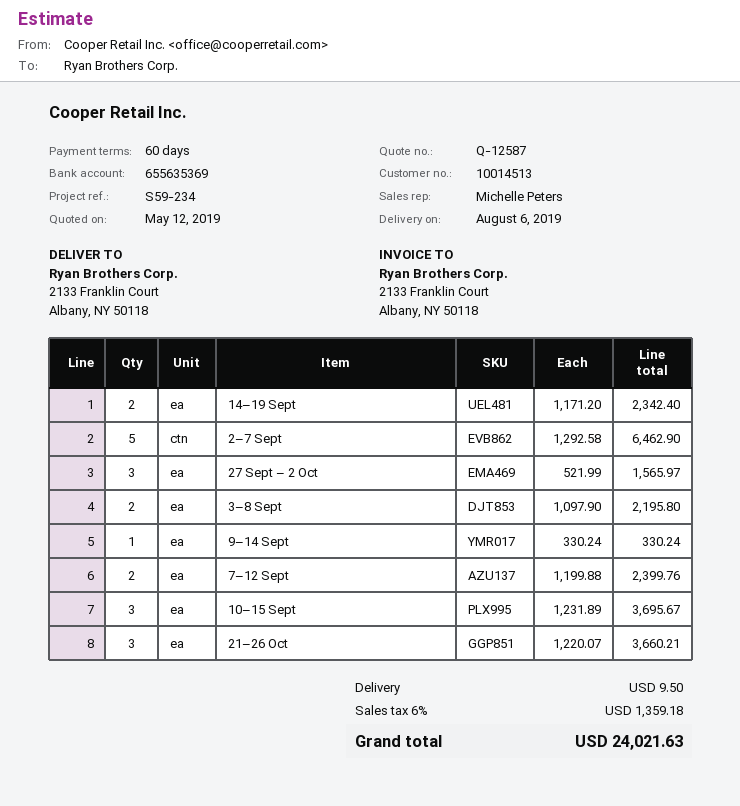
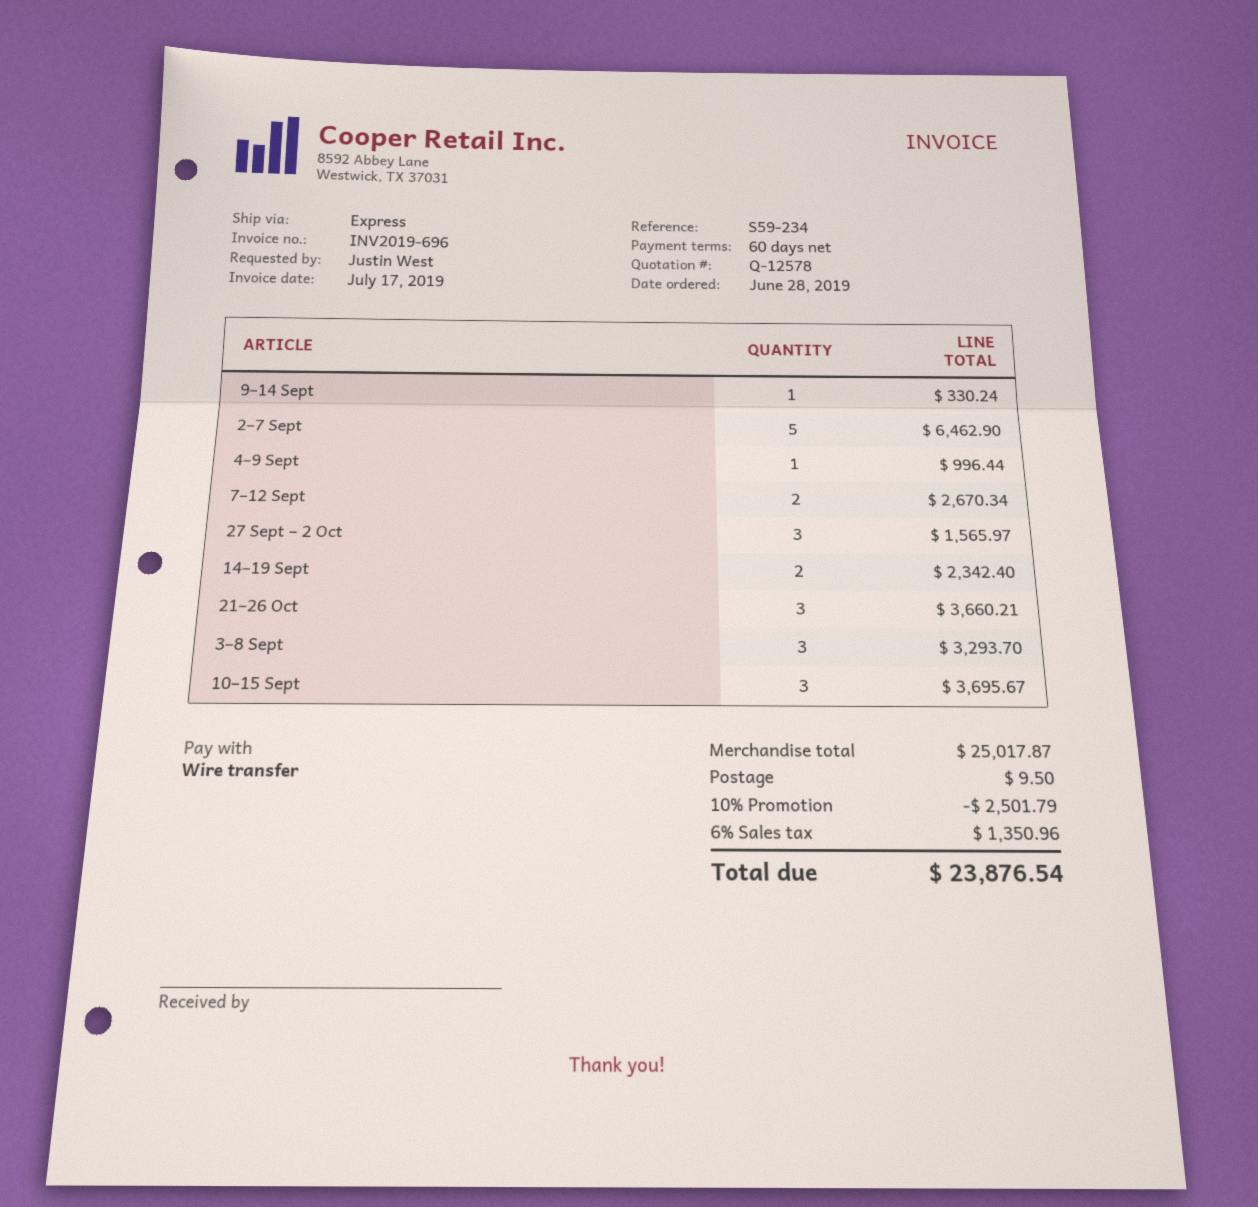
quote number: Q-12587 -> Q-12578
3–8 Sept: 2 for 2195.80 -> 3 for 3293.70
7–12 Sept: 2 for 2399.76 -> 2 for 2670.34
4–9 Sept: none -> 1 for 996.44
discount: none -> 10% = 2501.79
tax: 6% = 1359.18 -> 6% = 1350.96
total: 24021.63 -> 23876.54

